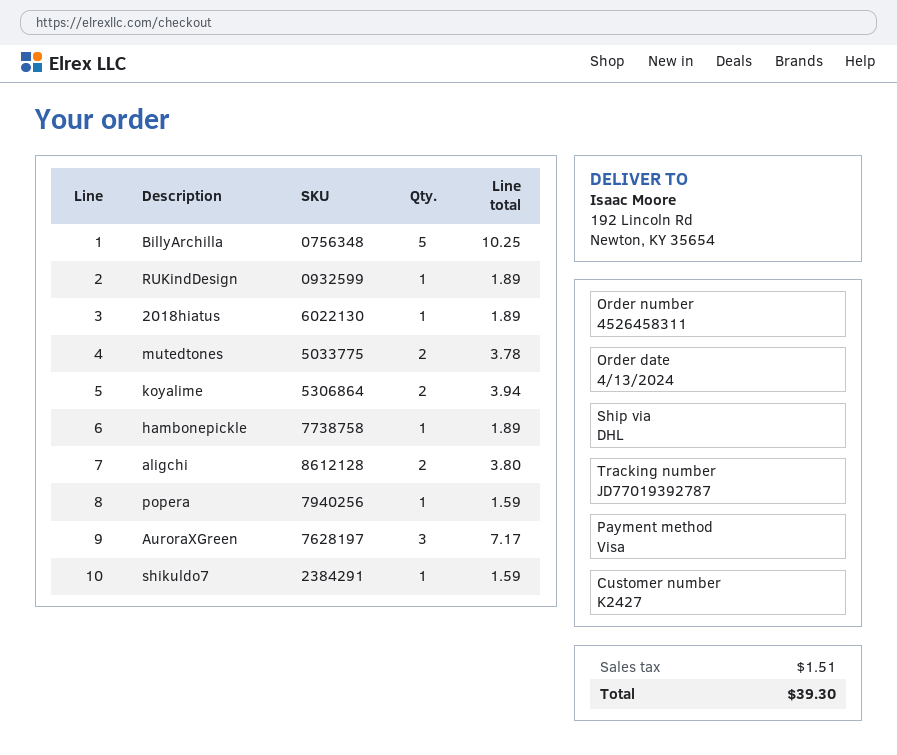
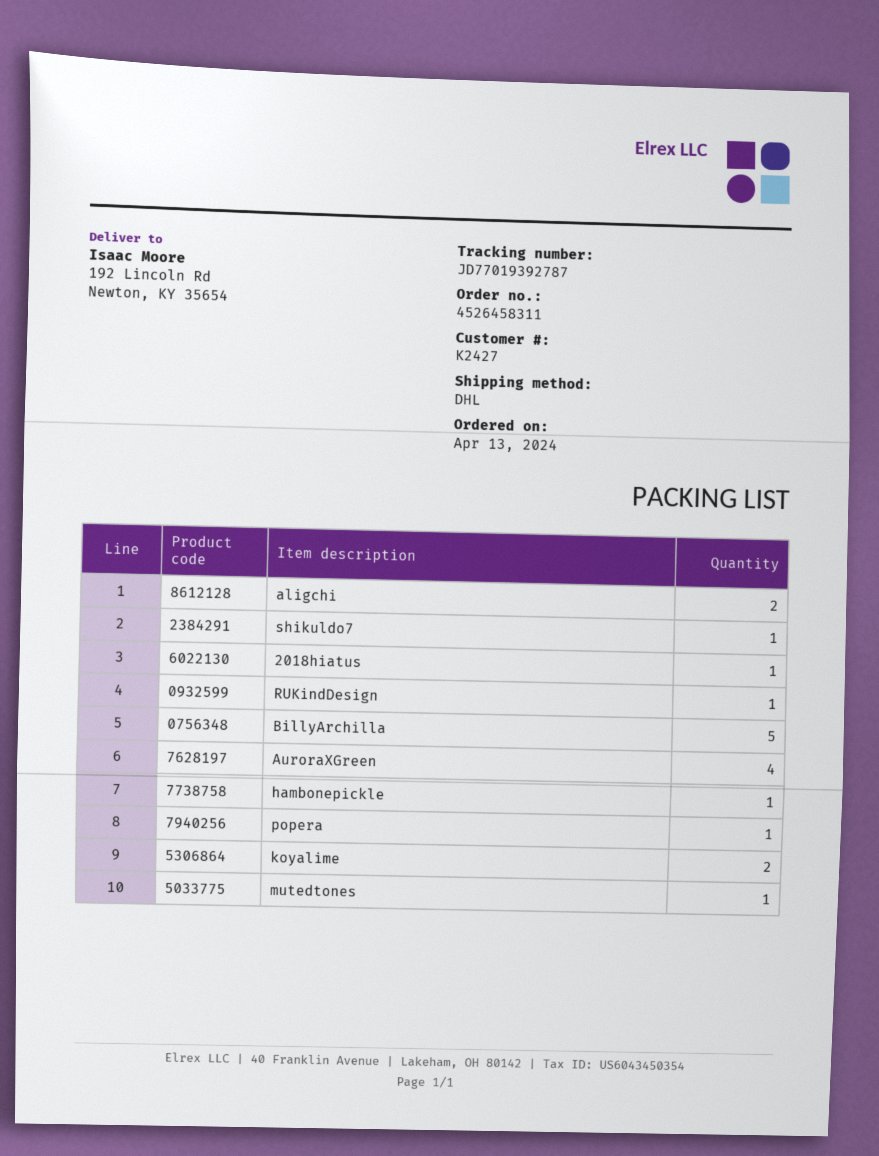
mutedtones: 2 -> 1
AuroraXGreen: 3 -> 4

